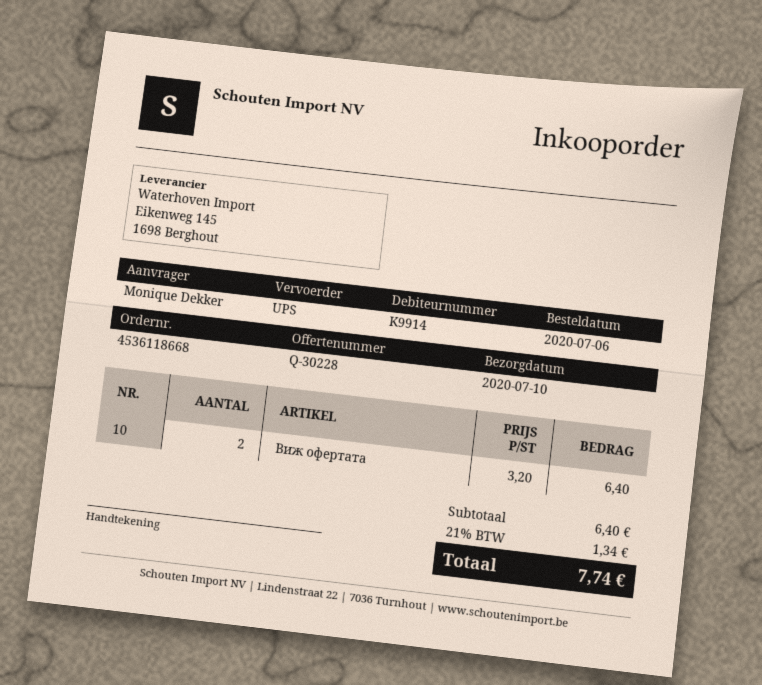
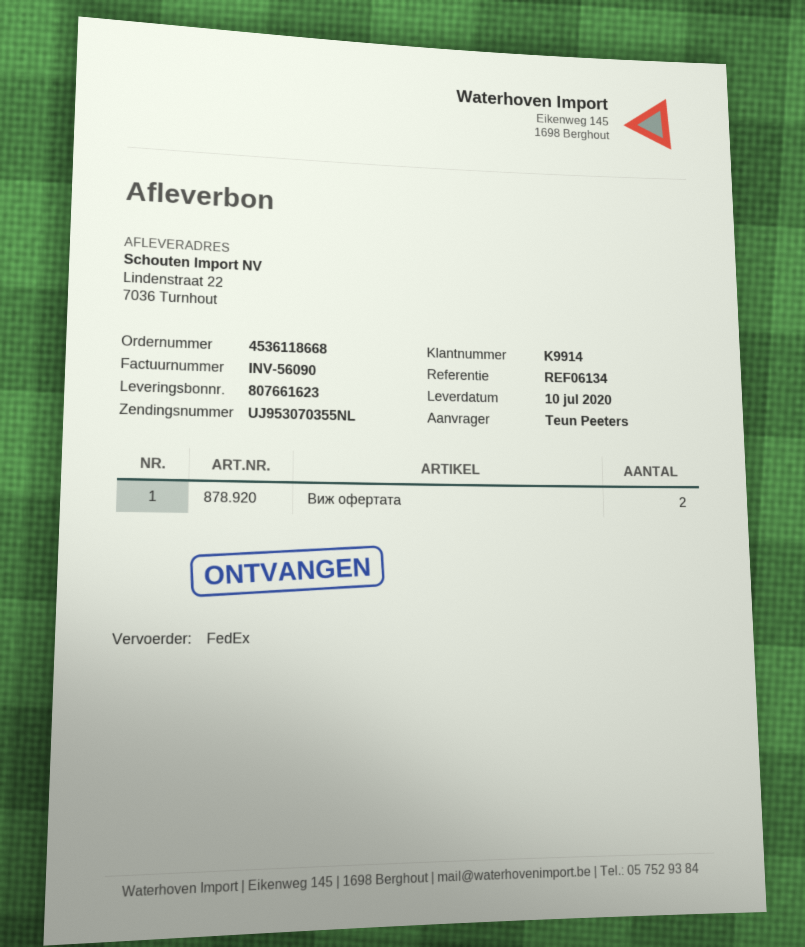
ordered by: Monique Dekker -> Teun Peeters
shipping method: UPS -> FedEx

